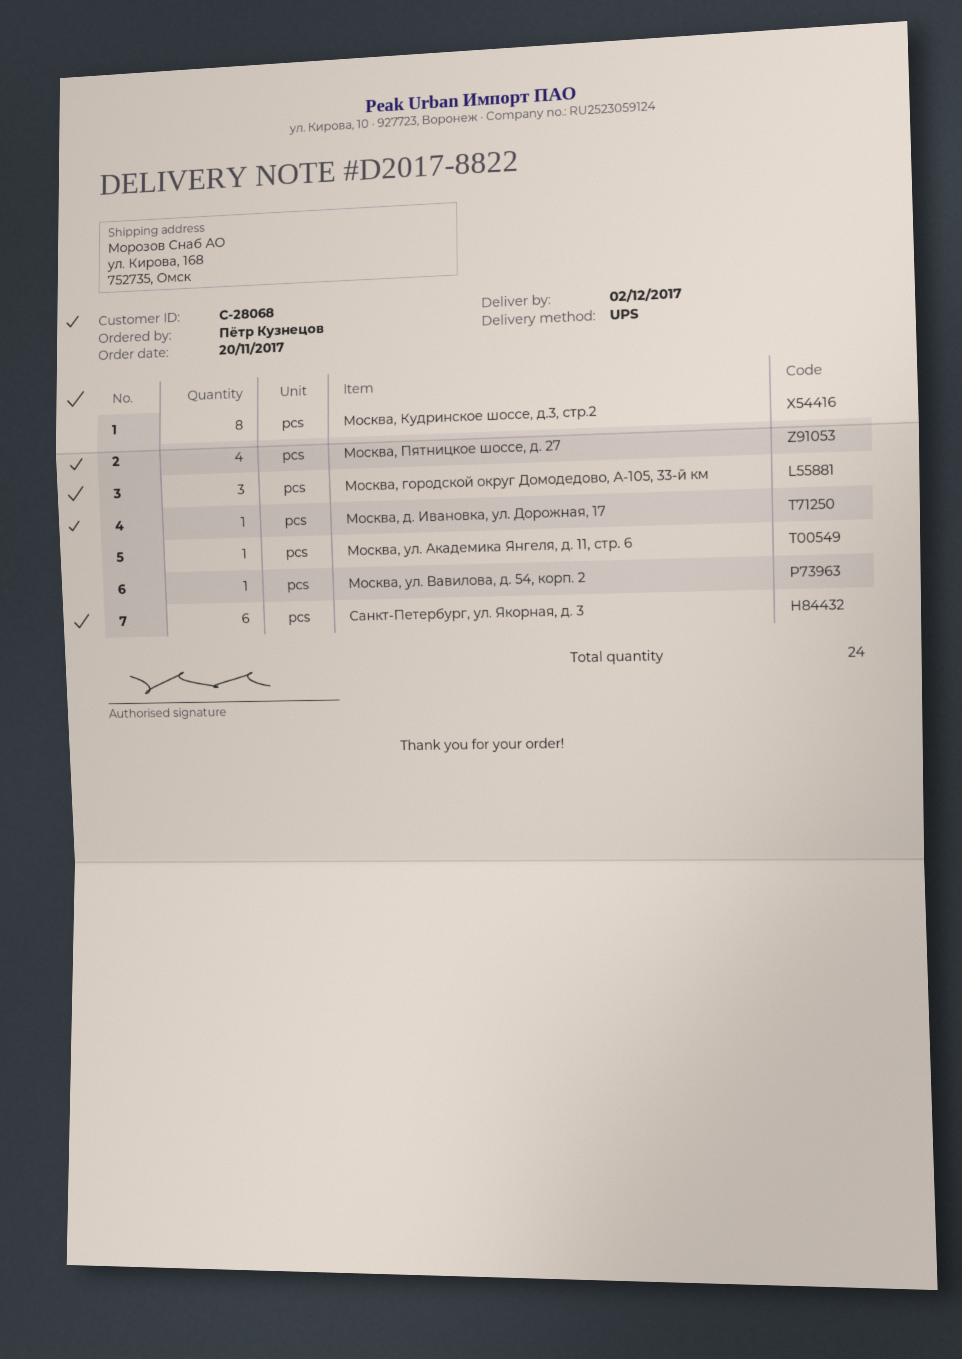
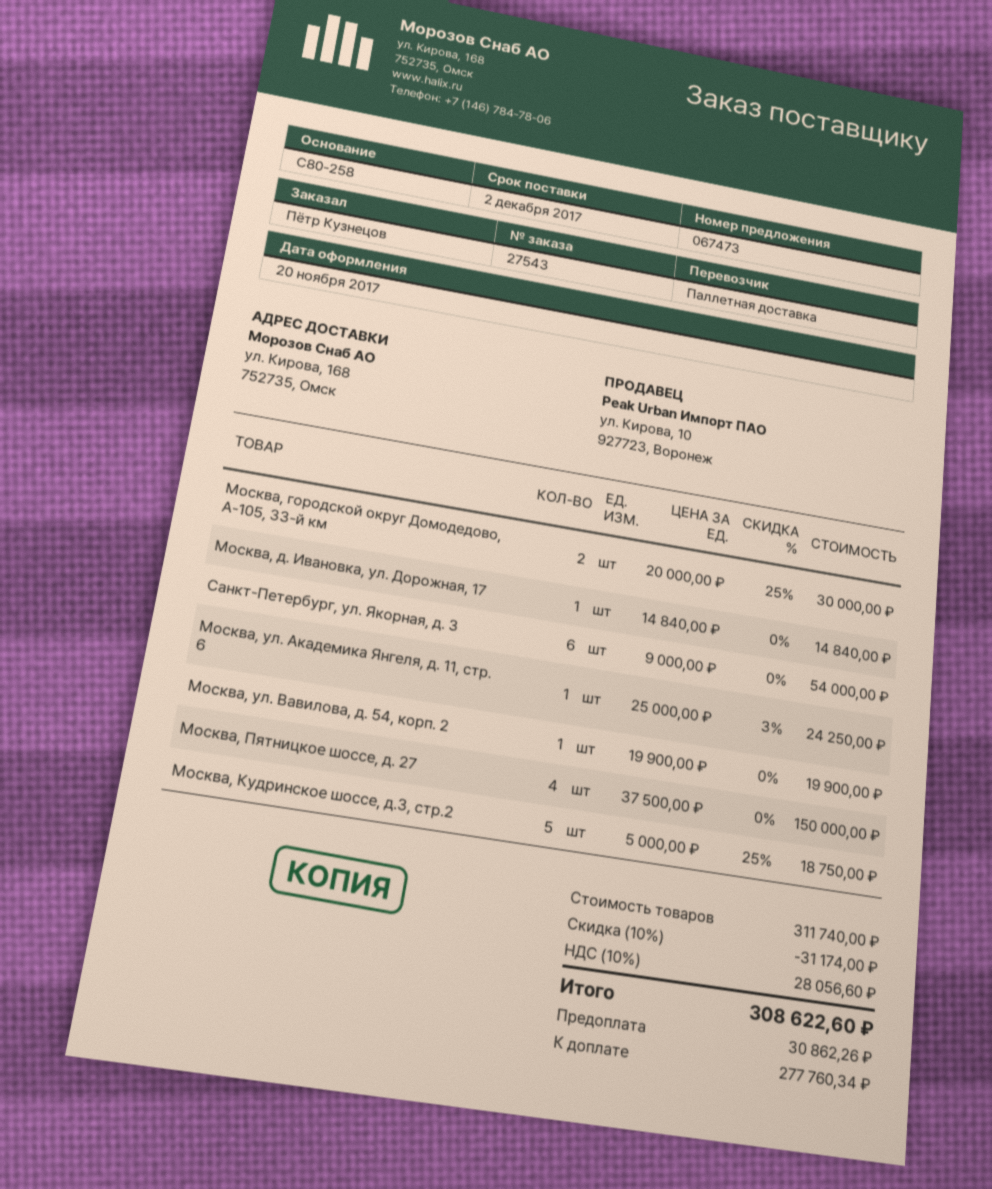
shipping method: UPS -> pallet freight
Москва, Кудринское шоссе, д.3, стр.2: 8 -> 5
Москва, городской округ Домодедово, А-105, 33-й км: 3 -> 2

